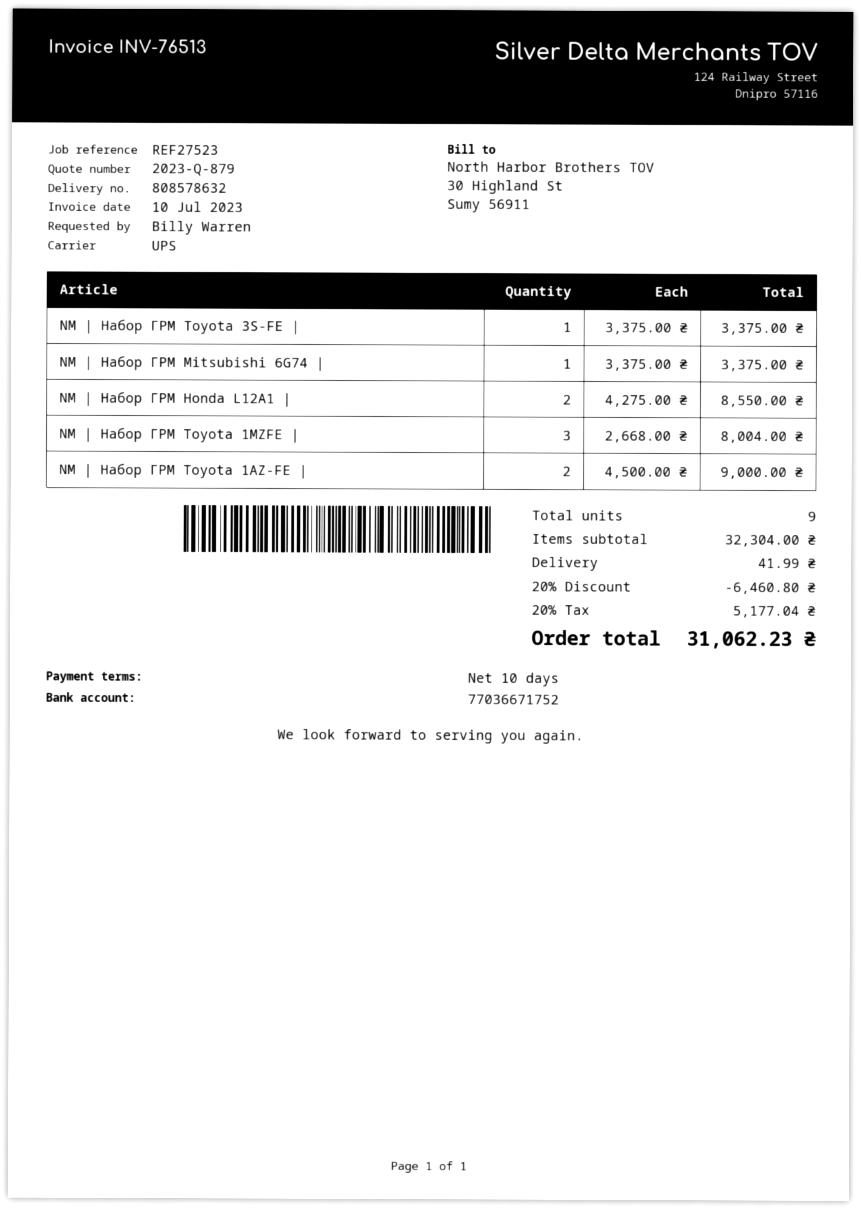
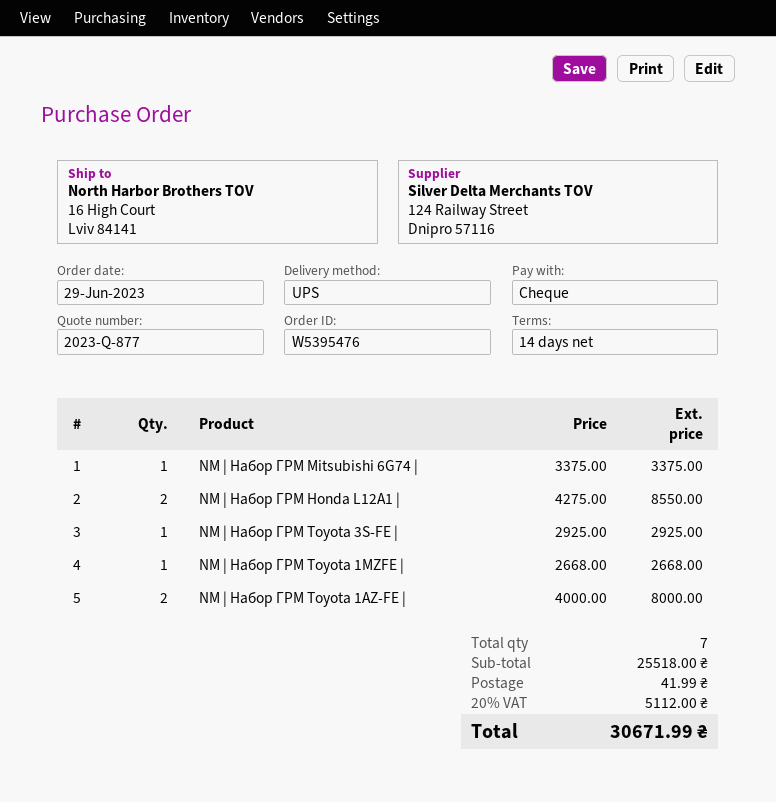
quote number: 2023-Q-879 -> 2023-Q-877
payment terms: 10 days -> 14 days
NM | Набор ГРМ Toyota 3S-FE |: 1 x 3375.00 = 3375.00 -> 1 x 2925.00 = 2925.00
NM | Набор ГРМ Toyota 1MZFE |: 3 x 2668.00 = 8004.00 -> 1 x 2668.00 = 2668.00
NM | Набор ГРМ Toyota 1AZ-FE |: 2 x 4500.00 = 9000.00 -> 2 x 4000.00 = 8000.00
total quantity: 9 -> 7
subtotal: 32304.00 -> 25518.00
discount: 20% = 6460.80 -> none
tax: 20% = 5177.04 -> 20% = 5112.00
total: 31062.23 -> 30671.99

